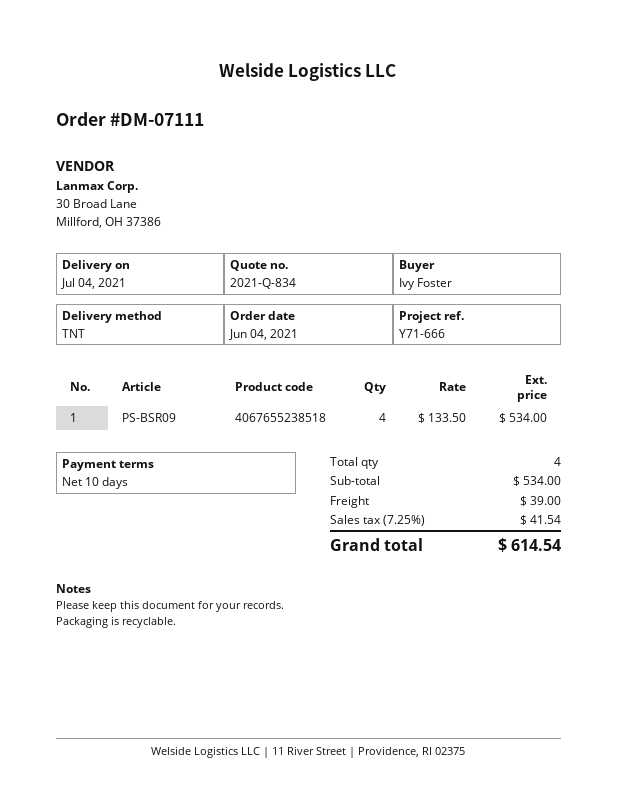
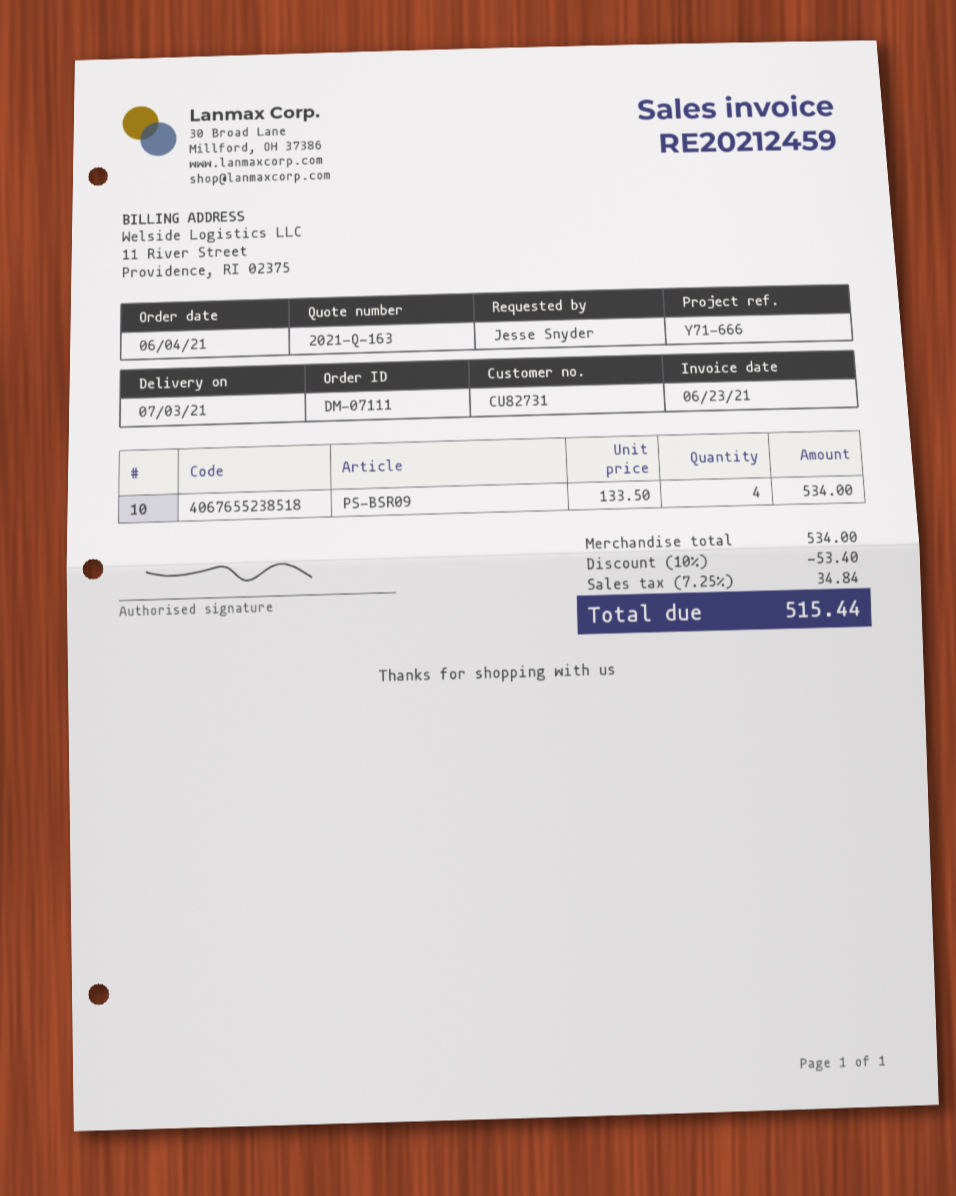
quote number: 2021-Q-834 -> 2021-Q-163
delivery date: 2021-07-04 -> 2021-07-03
ordered by: Ivy Foster -> Jesse Snyder
discount: none -> 10% = 53.40
shipping: 39.00 -> none
tax: 7.25% = 41.54 -> 7.25% = 34.84
total: 614.54 -> 515.44

